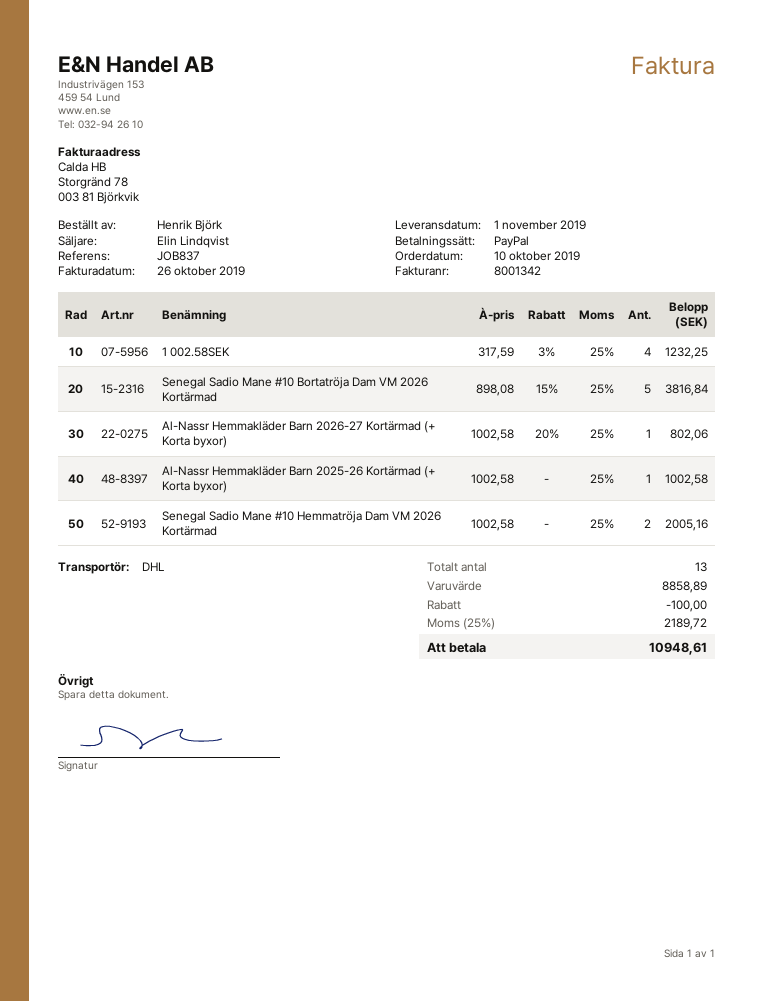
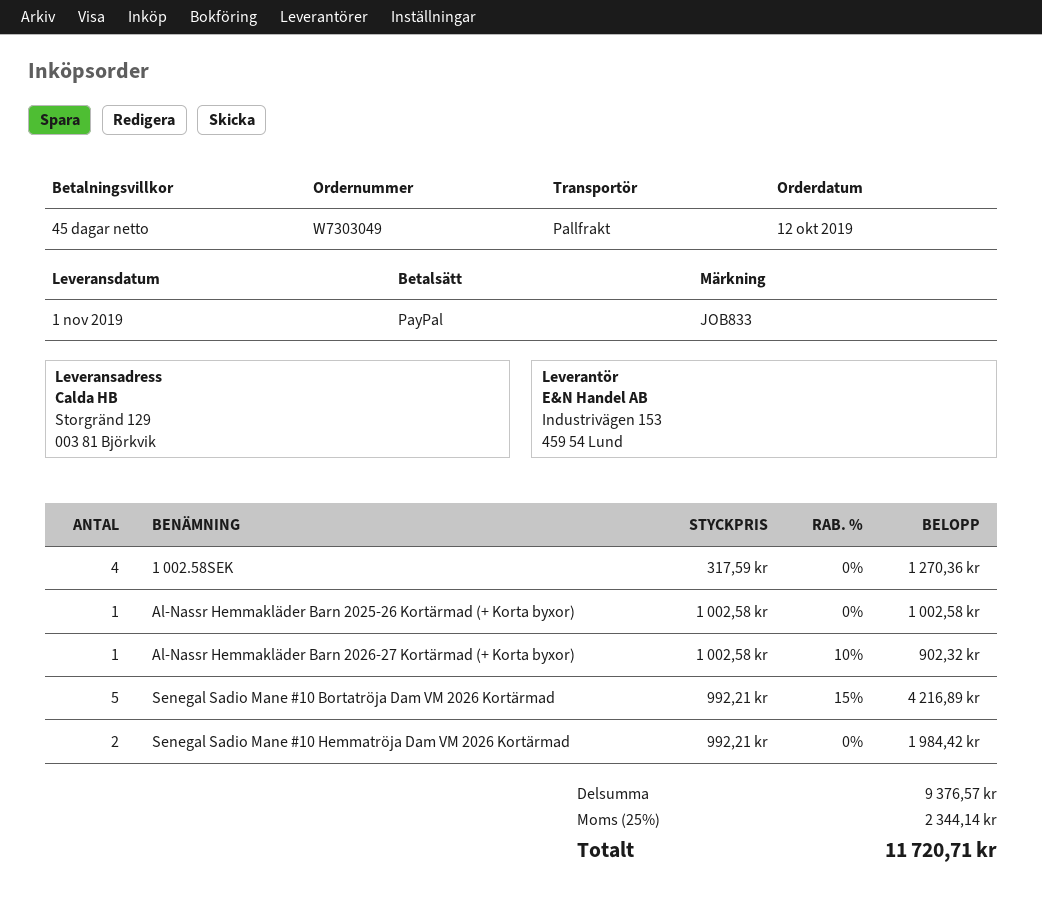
order date: 2019-10-10 -> 2019-10-12
reference: JOB837 -> JOB833
shipping method: DHL -> pallet freight
1 002.58SEK: 4 x 317.59 - 3% = 1232.25 -> 4 x 317.59 = 1270.36
Senegal Sadio Mane #10 Bortatröja Dam VM 2026 Kortärmad: 5 x 898.08 - 15% = 3816.84 -> 5 x 992.21 - 15% = 4216.89
Al-Nassr Hemmakläder Barn 2026-27 Kortärmad (+ Korta byxor): 1 x 1002.58 - 20% = 802.06 -> 1 x 1002.58 - 10% = 902.32
Senegal Sadio Mane #10 Hemmatröja Dam VM 2026 Kortärmad: 2 x 1002.58 = 2005.16 -> 2 x 992.21 = 1984.42
subtotal: 8858.89 -> 9376.57
discount: 100.00 -> none
tax: 25% = 2189.72 -> 25% = 2344.14
total: 10948.61 -> 11720.71

